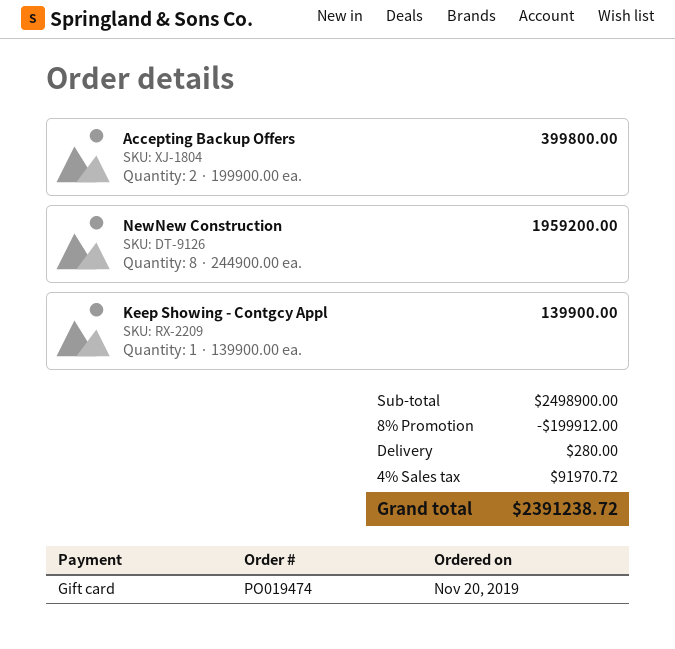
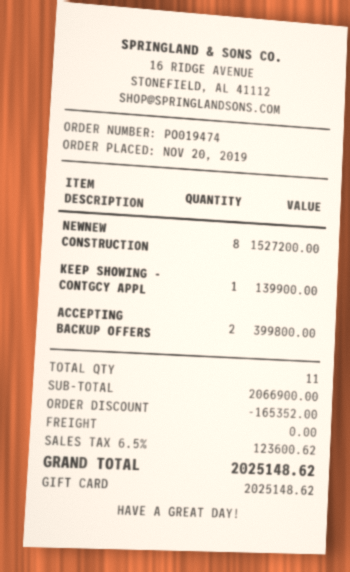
NewNew Construction: 8 for 1959200.00 -> 8 for 1527200.00
subtotal: 2498900.00 -> 2066900.00
discount: 199912.00 -> 165352.00
shipping: 280.00 -> 0.00
tax: 4% = 91970.72 -> 6.5% = 123600.62
total: 2391238.72 -> 2025148.62

